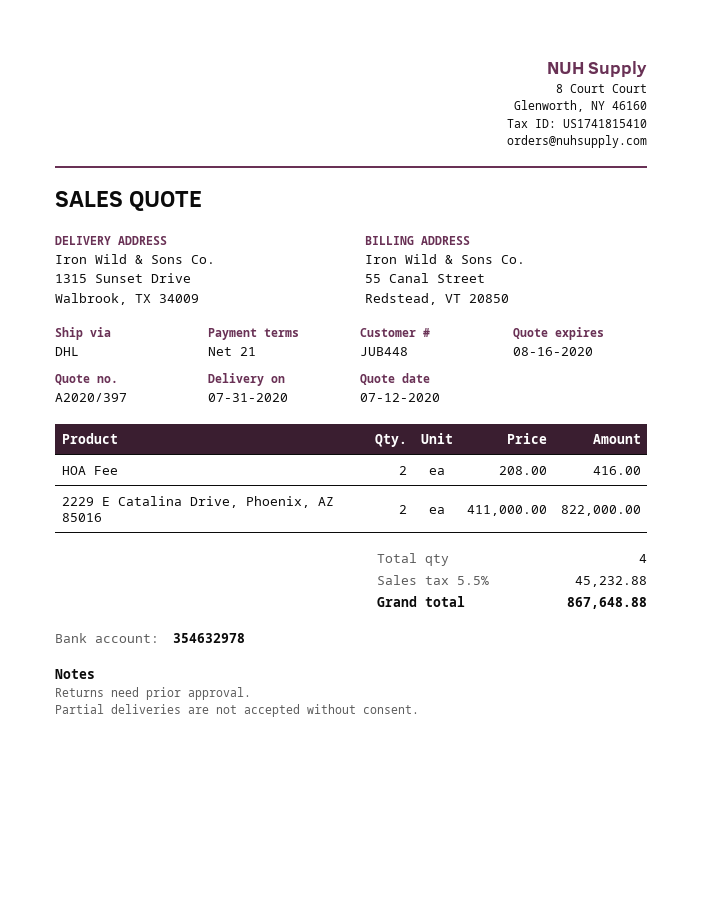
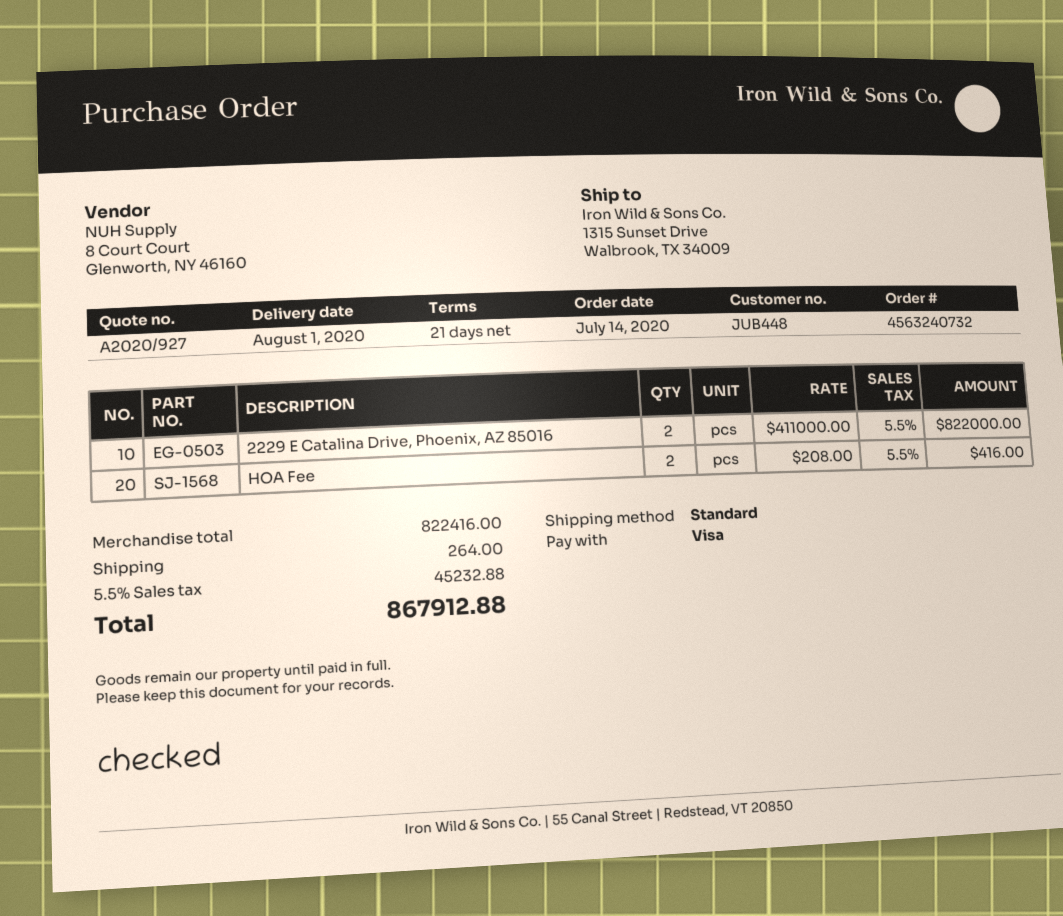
quote number: A2020/397 -> A2020/927
delivery date: 2020-07-31 -> 2020-08-01
shipping method: DHL -> standard
shipping: none -> 264.00
total: 867648.88 -> 867912.88

